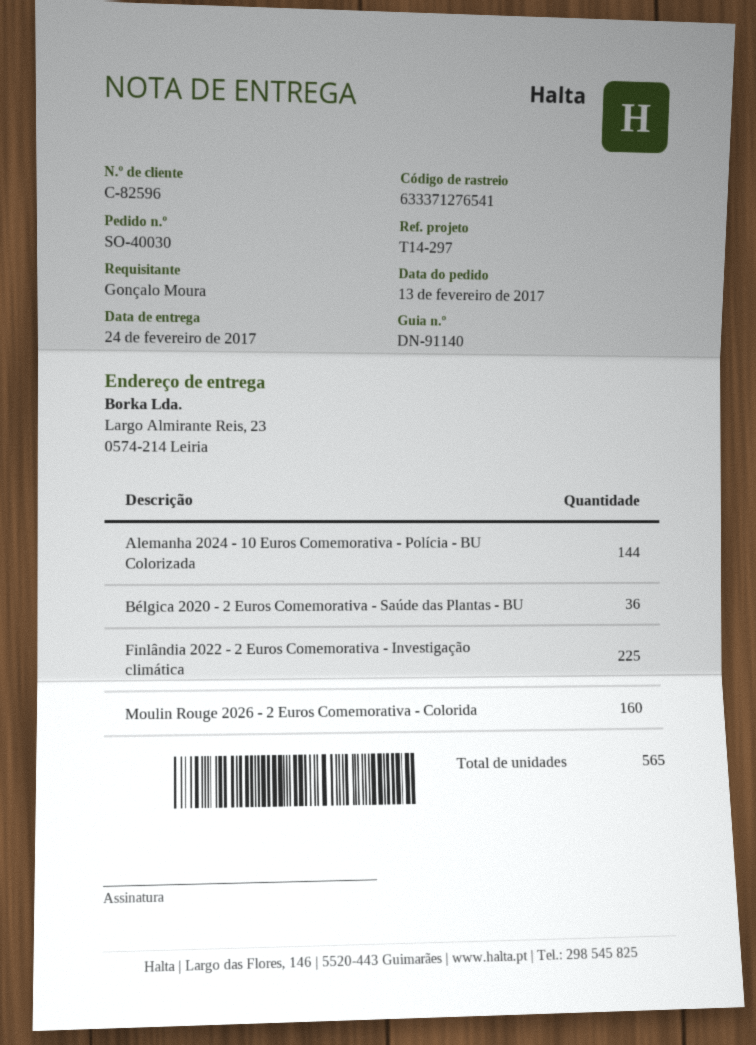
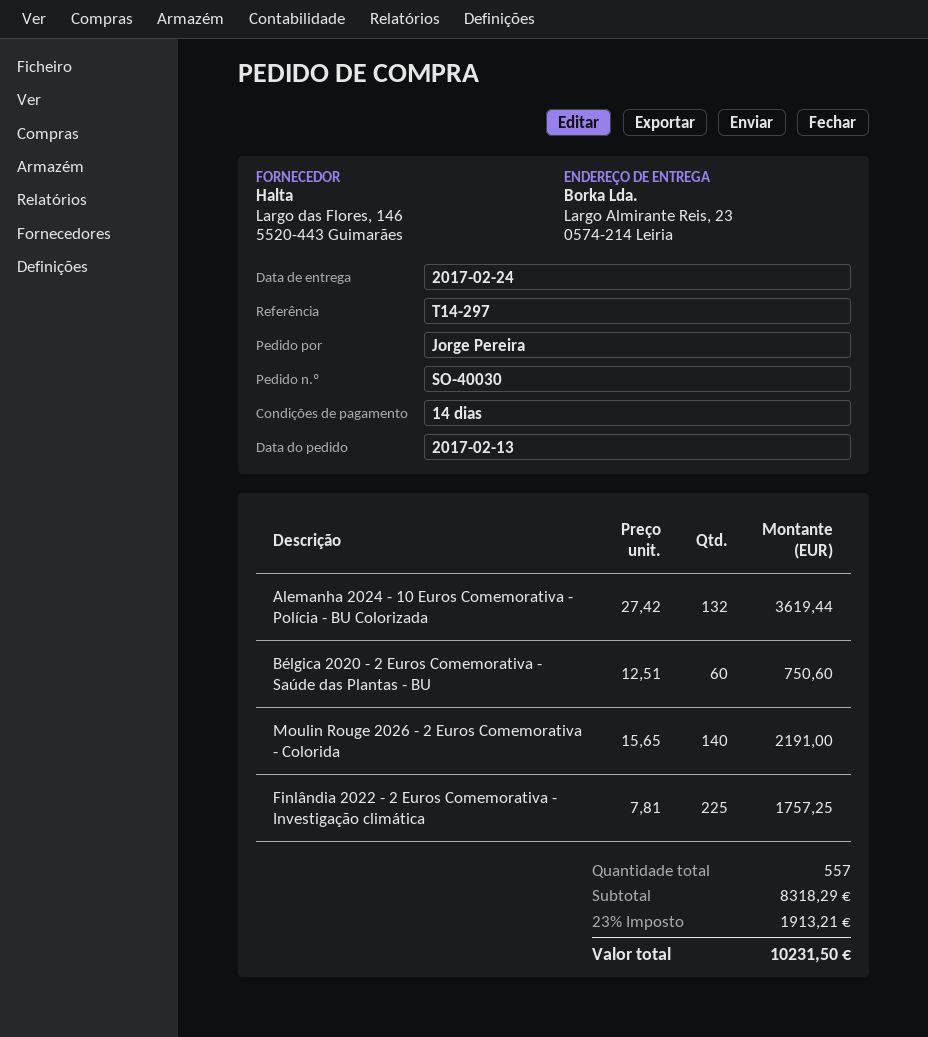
ordered by: Gonçalo Moura -> Jorge Pereira
Alemanha 2024 - 10 Euros Comemorativa - Polícia - BU Colorizada: 144 -> 132
Bélgica 2020 - 2 Euros Comemorativa - Saúde das Plantas - BU: 36 -> 60
Moulin Rouge 2026 - 2 Euros Comemorativa - Colorida: 160 -> 140
total quantity: 565 -> 557

